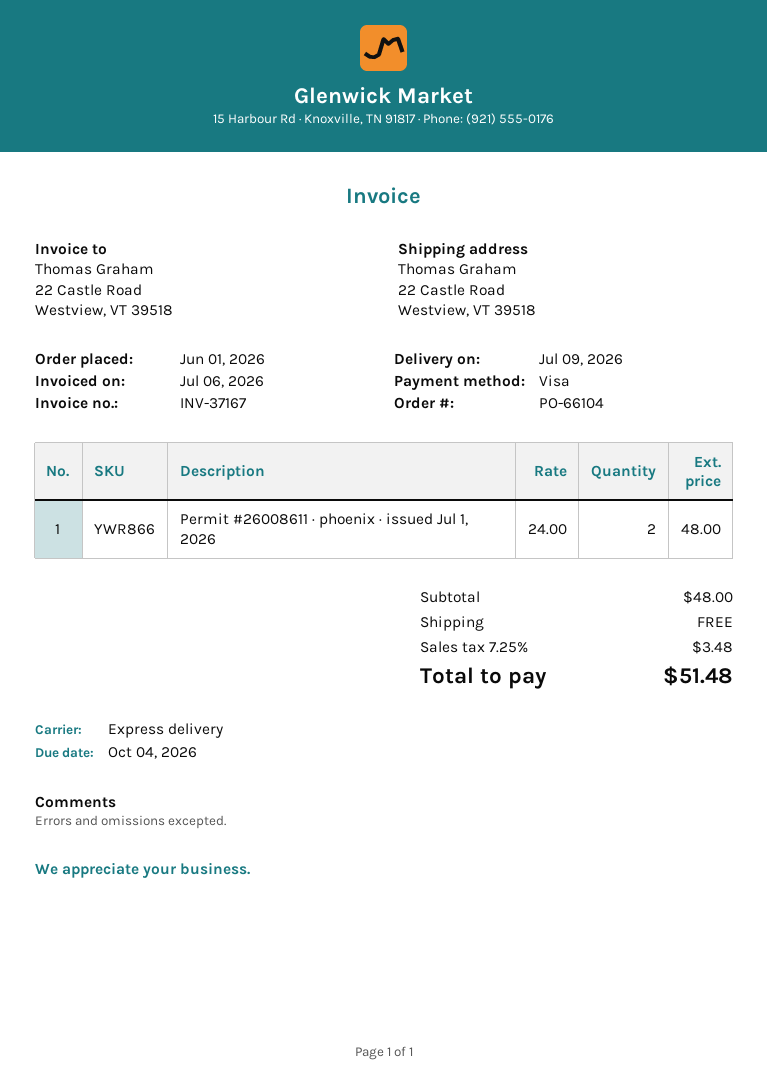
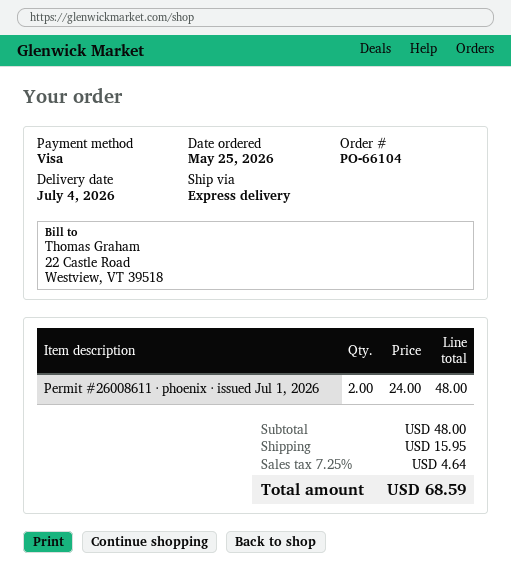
order date: 2026-06-01 -> 2026-05-25
delivery date: 2026-07-09 -> 2026-07-04
shipping: 0.00 -> 15.95
tax: 7.25% = 3.48 -> 7.25% = 4.64
total: 51.48 -> 68.59

